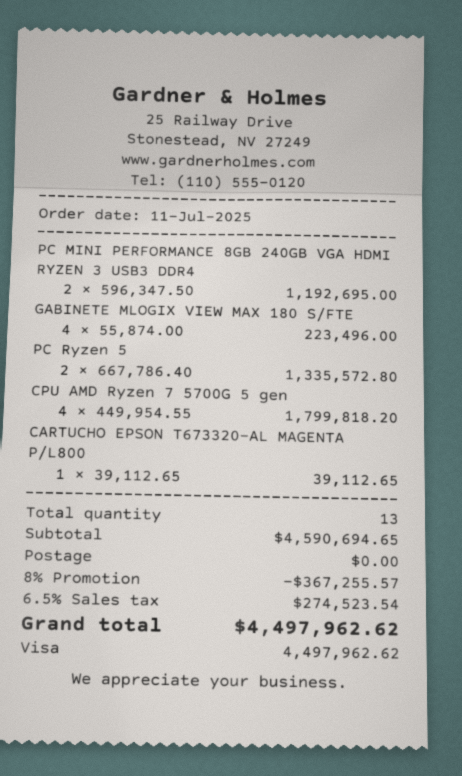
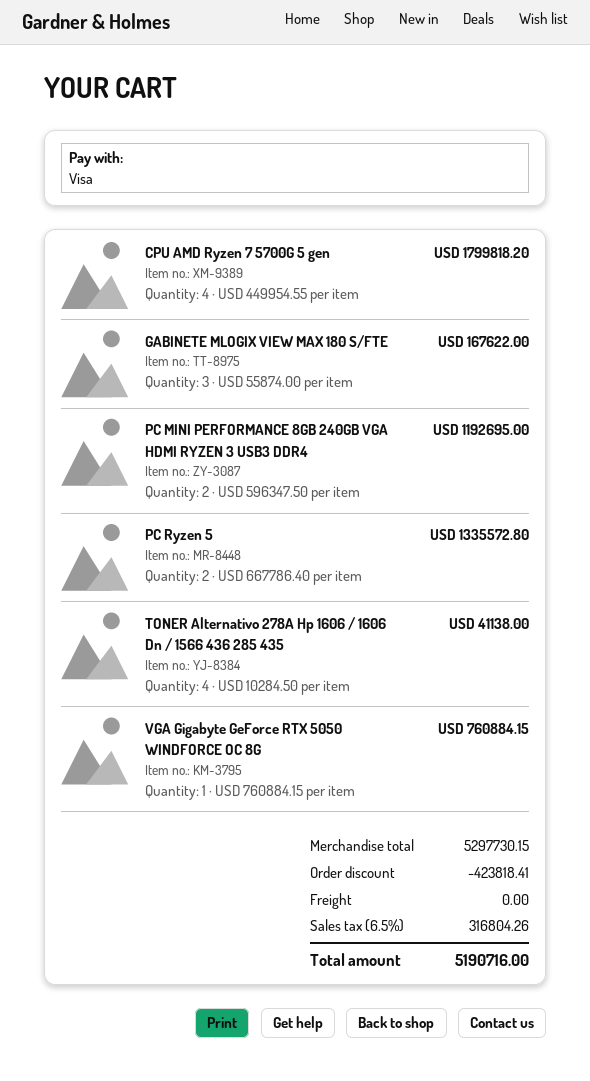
GABINETE MLOGIX VIEW MAX 180 S/FTE: 4 x 55874.00 = 223496.00 -> 3 x 55874.00 = 167622.00
CARTUCHO EPSON T673320-AL MAGENTA P/L800: 1 x 39112.65 = 39112.65 -> none
TONER Alternativo 278A Hp 1606 / 1606 Dn / 1566 436 285 435: none -> 4 x 10284.50 = 41138.00
VGA Gigabyte GeForce RTX 5050 WINDFORCE OC 8G: none -> 1 x 760884.15 = 760884.15
subtotal: 4590694.65 -> 5297730.15
discount: 367255.57 -> 423818.41
tax: 6.5% = 274523.54 -> 6.5% = 316804.26
total: 4497962.62 -> 5190716.00

